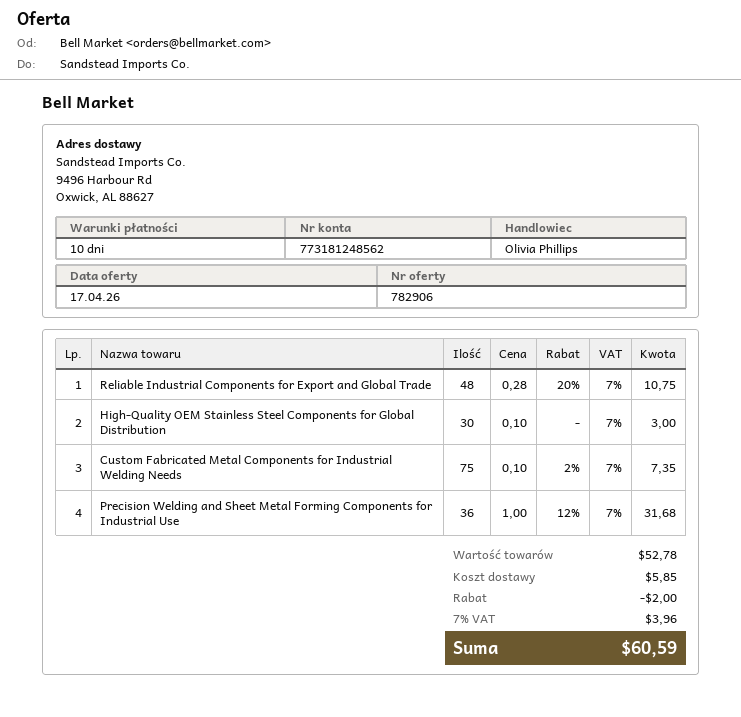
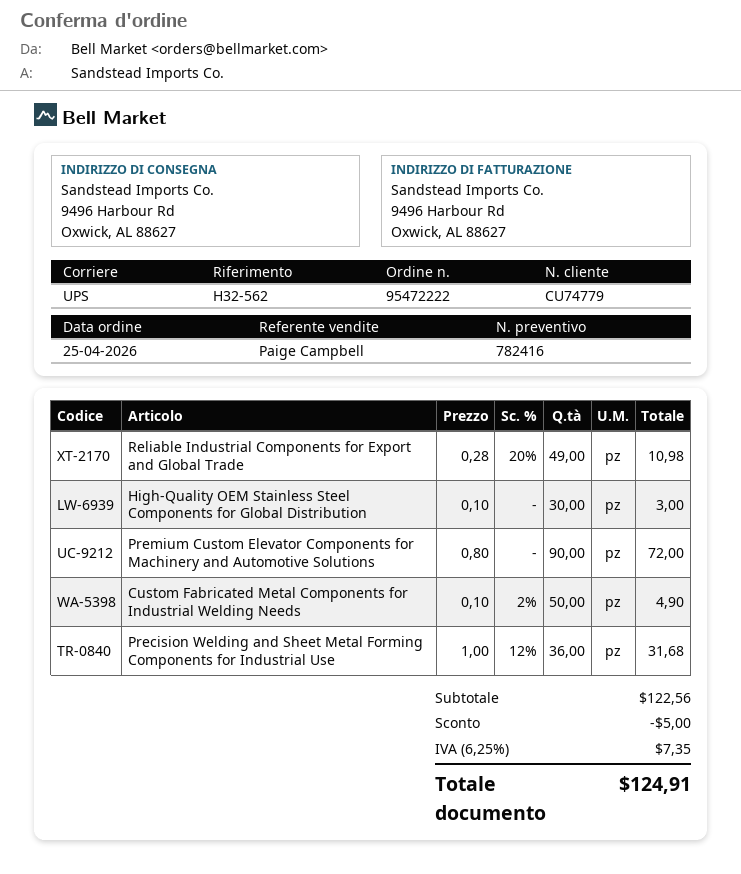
quote number: 782906 -> 782416
sales rep: Olivia Phillips -> Paige Campbell
Reliable Industrial Components for Export and Global Trade: 48 x 0.28 - 20% = 10.75 -> 49 x 0.28 - 20% = 10.98
Custom Fabricated Metal Components for Industrial Welding Needs: 75 x 0.10 - 2% = 7.35 -> 50 x 0.10 - 2% = 4.90
Premium Custom Elevator Components for Machinery and Automotive Solutions: none -> 90 x 0.80 = 72.00
subtotal: 52.78 -> 122.56
discount: 2.00 -> 5.00
shipping: 5.85 -> none
tax: 7% = 3.96 -> 6.25% = 7.35
total: 60.59 -> 124.91

